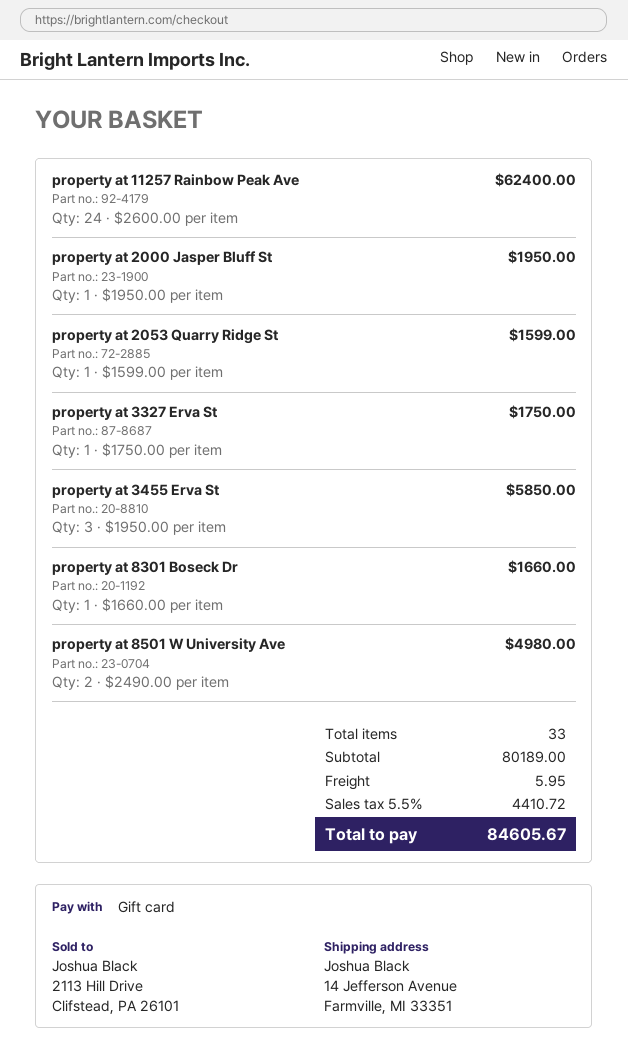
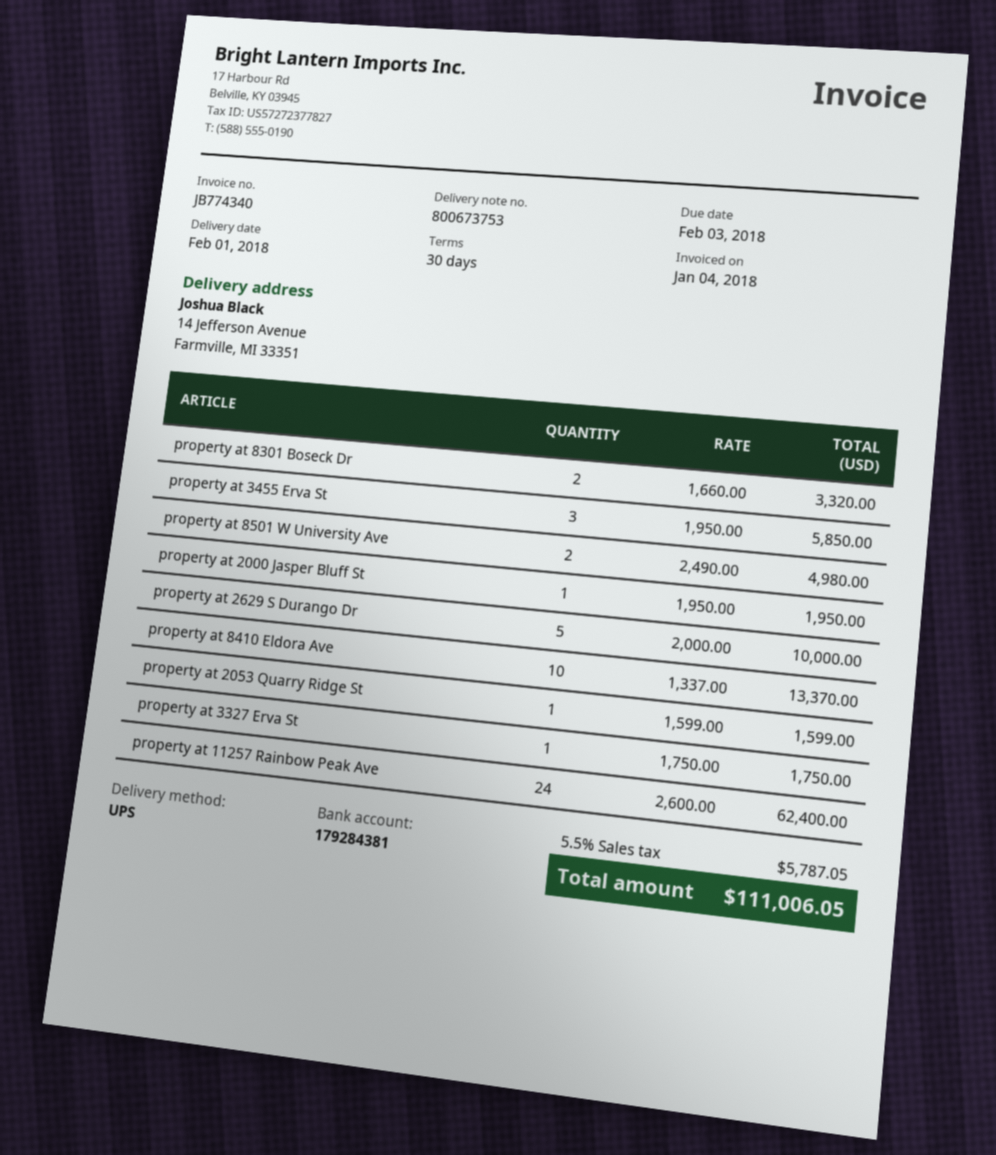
property at 8301 Boseck Dr: 1 x 1660.00 = 1660.00 -> 2 x 1660.00 = 3320.00
property at 2629 S Durango Dr: none -> 5 x 2000.00 = 10000.00
property at 8410 Eldora Ave: none -> 10 x 1337.00 = 13370.00
shipping: 5.95 -> none
tax: 5.5% = 4410.72 -> 5.5% = 5787.05
total: 84605.67 -> 111006.05

